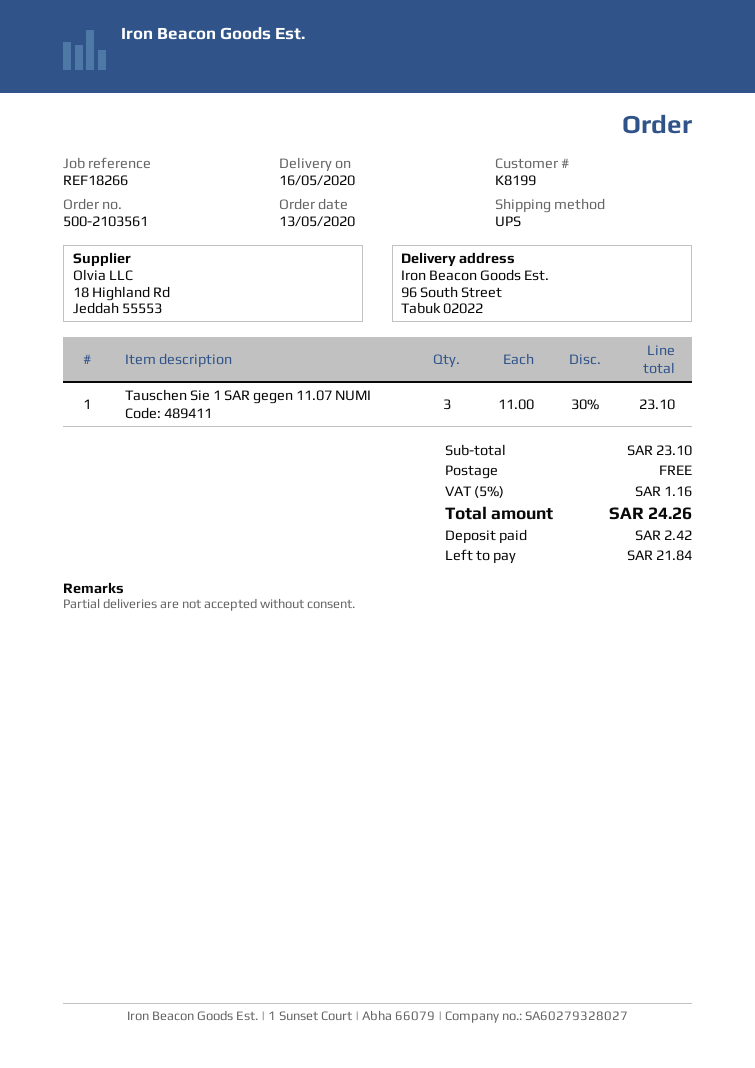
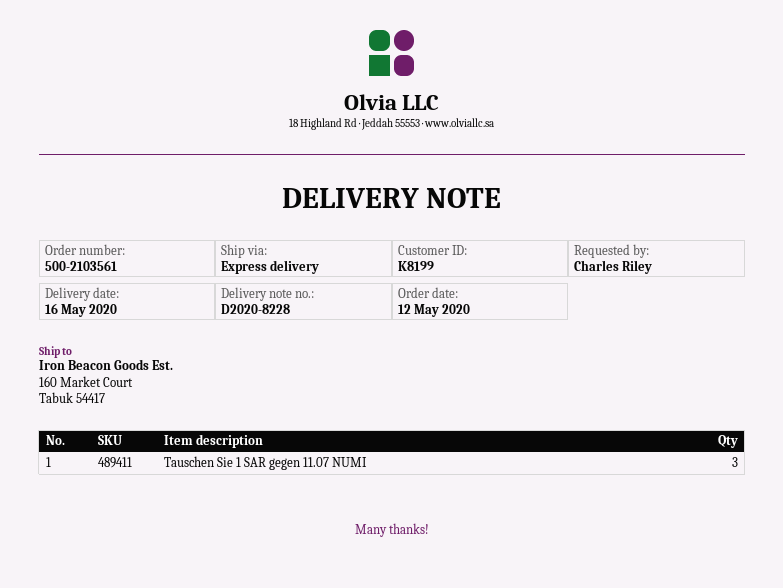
order date: 2020-05-13 -> 2020-05-12
shipping method: UPS -> express
ship to: 96 South Street, Tabuk 02022 -> 160 Market Court, Tabuk 54417

